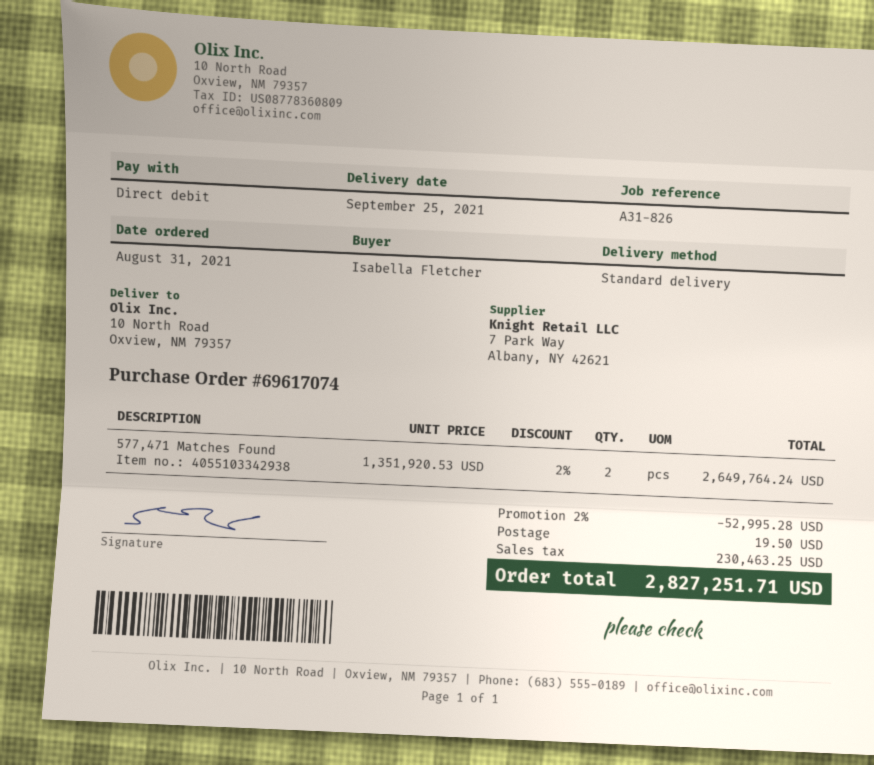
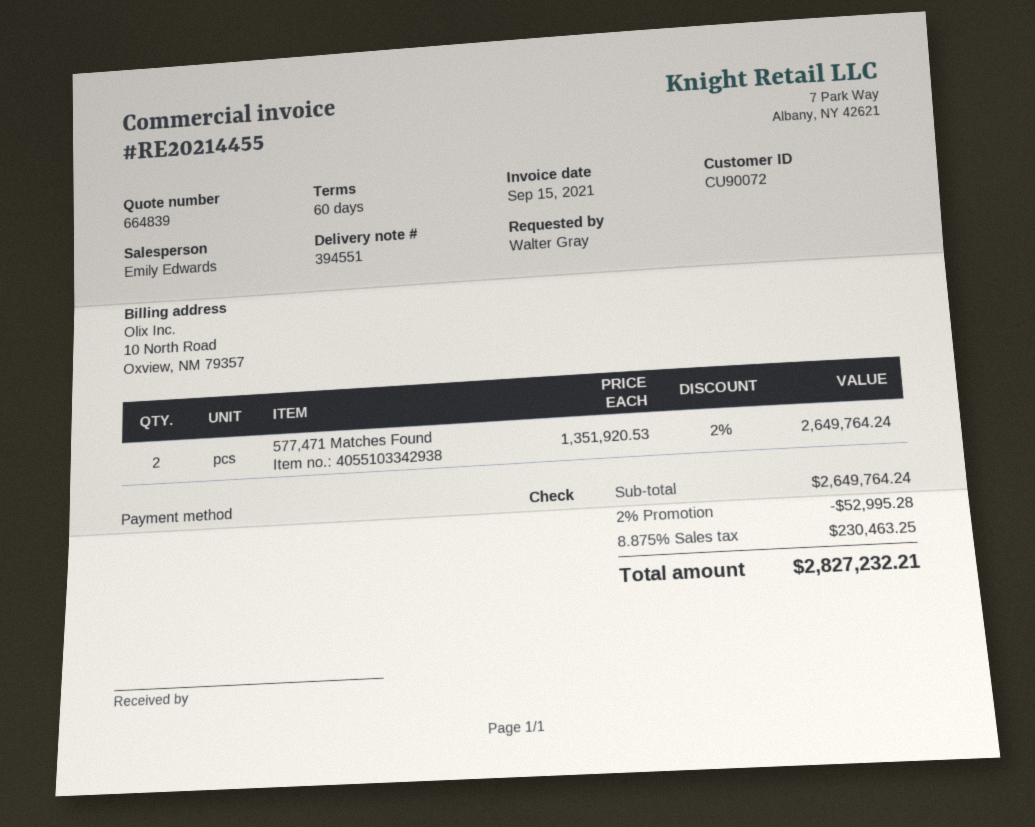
ordered by: Isabella Fletcher -> Walter Gray
payment method: direct debit -> cheque
shipping: 19.50 -> none
total: 2827251.71 -> 2827232.21

